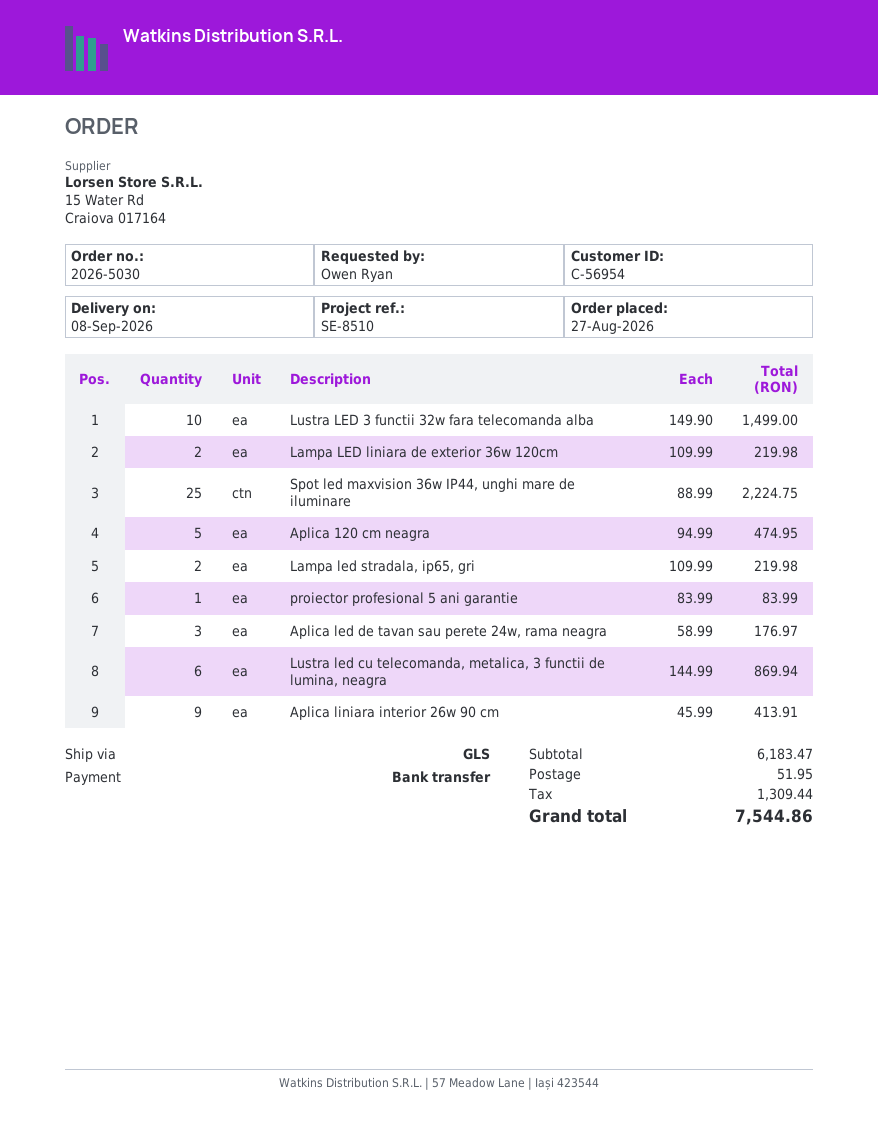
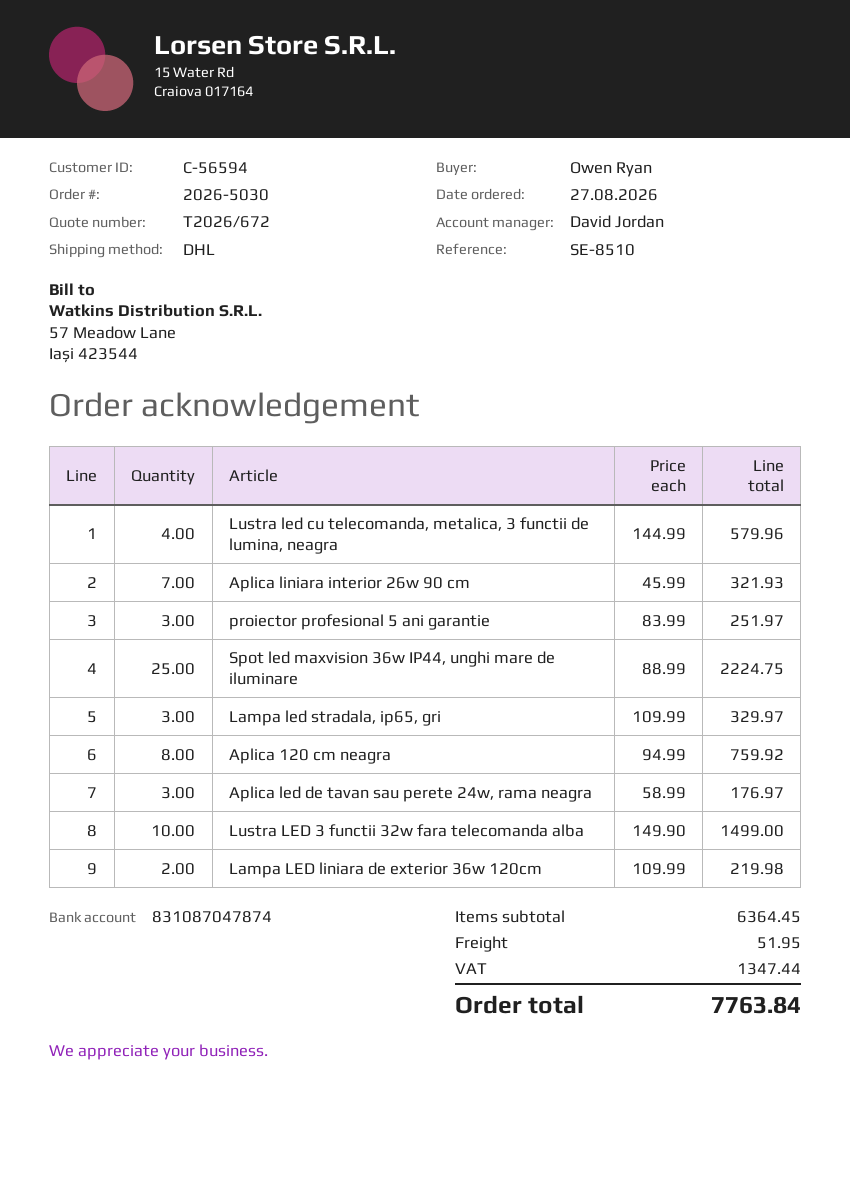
customer number: C-56954 -> C-56594
shipping method: GLS -> DHL
Aplica 120 cm neagra: 5 x 94.99 = 474.95 -> 8 x 94.99 = 759.92
Lampa led stradala, ip65, gri: 2 x 109.99 = 219.98 -> 3 x 109.99 = 329.97
proiector profesional 5 ani garantie: 1 x 83.99 = 83.99 -> 3 x 83.99 = 251.97
Lustra led cu telecomanda, metalica, 3 functii de lumina, neagra: 6 x 144.99 = 869.94 -> 4 x 144.99 = 579.96
Aplica liniara interior 26w 90 cm: 9 x 45.99 = 413.91 -> 7 x 45.99 = 321.93
subtotal: 6183.47 -> 6364.45
tax: 1309.44 -> 1347.44
total: 7544.86 -> 7763.84

